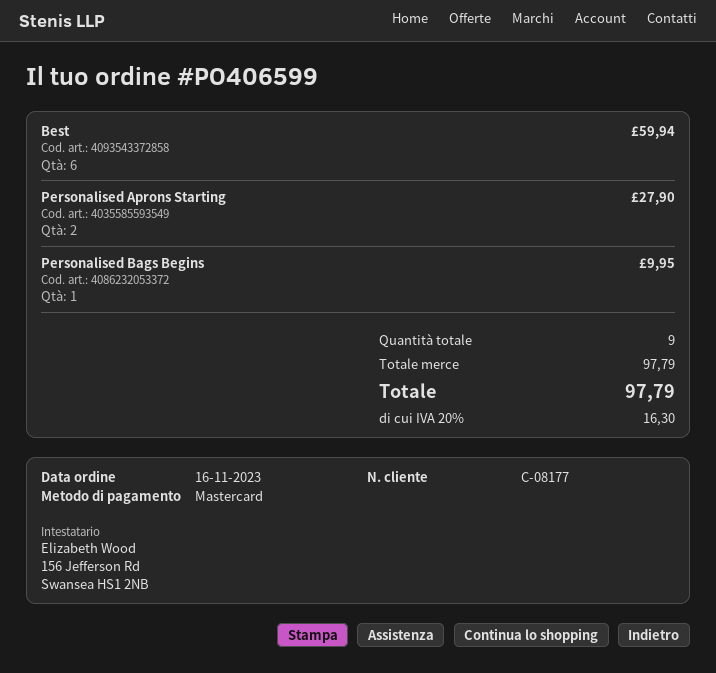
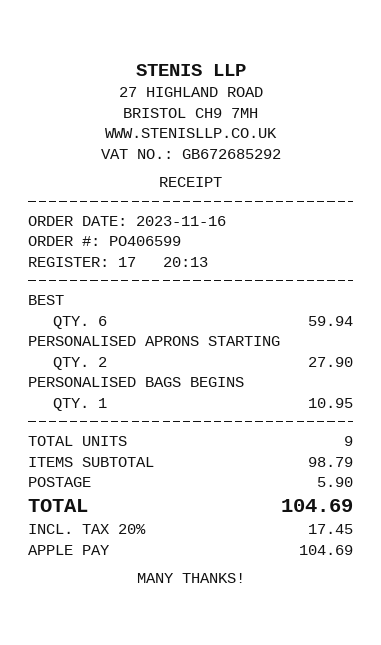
payment method: Mastercard -> Apple Pay
Personalised Bags Begins: 1 for 9.95 -> 1 for 10.95
subtotal: 97.79 -> 98.79
shipping: none -> 5.90
tax: 20% = 16.30 -> 20% = 17.45
total: 97.79 -> 104.69

